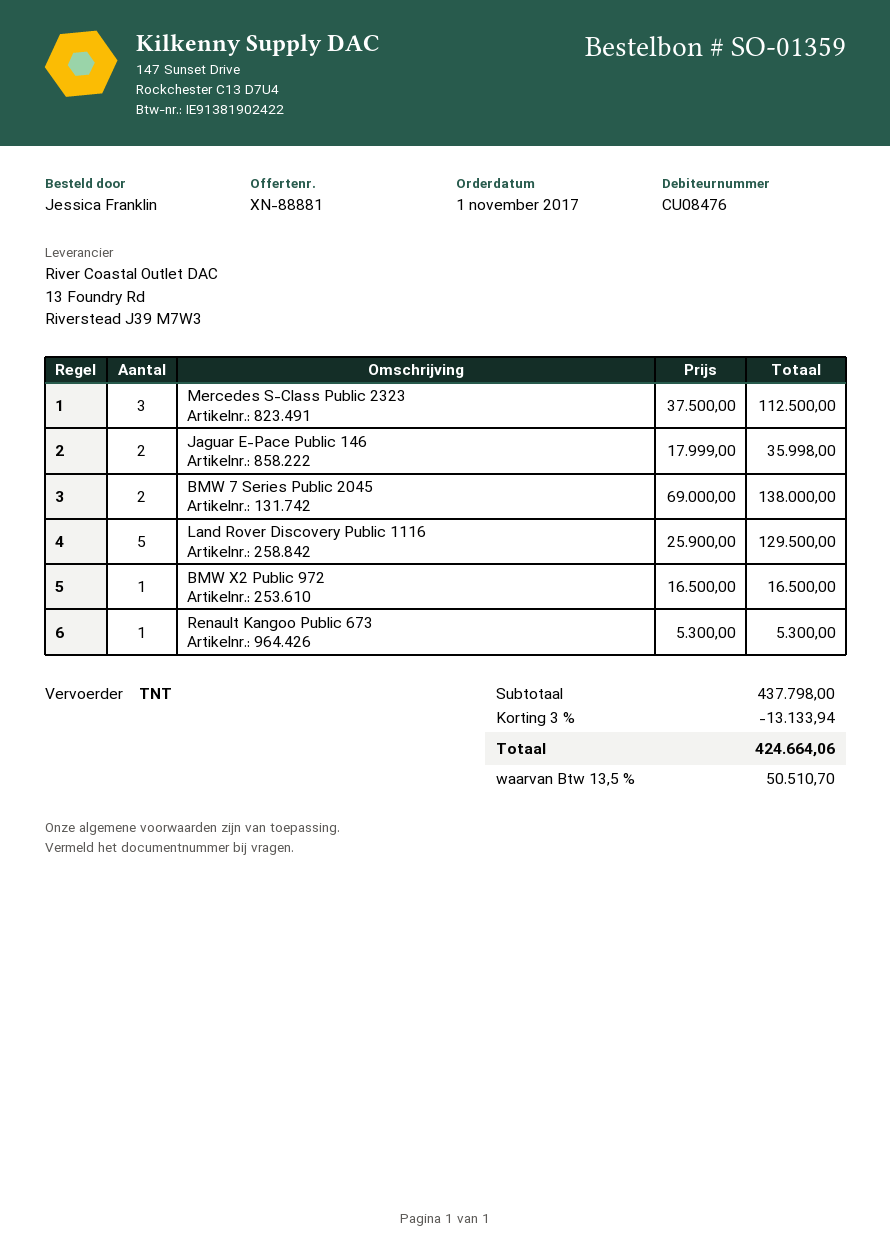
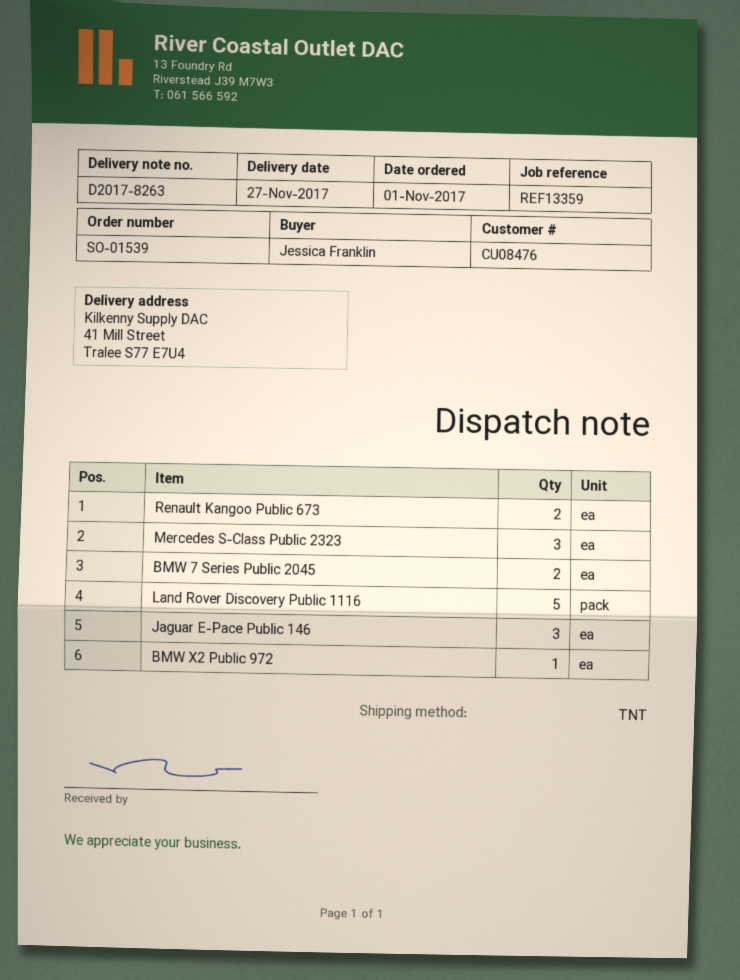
order number: SO-01359 -> SO-01539
Jaguar E-Pace Public 146: 2 -> 3
Renault Kangoo Public 673: 1 -> 2

